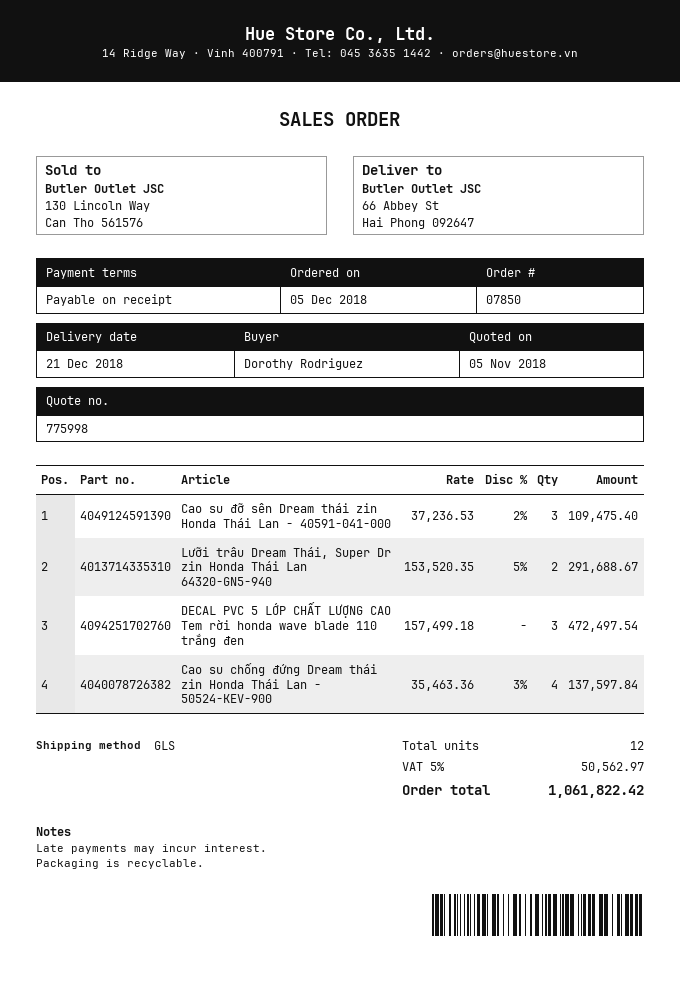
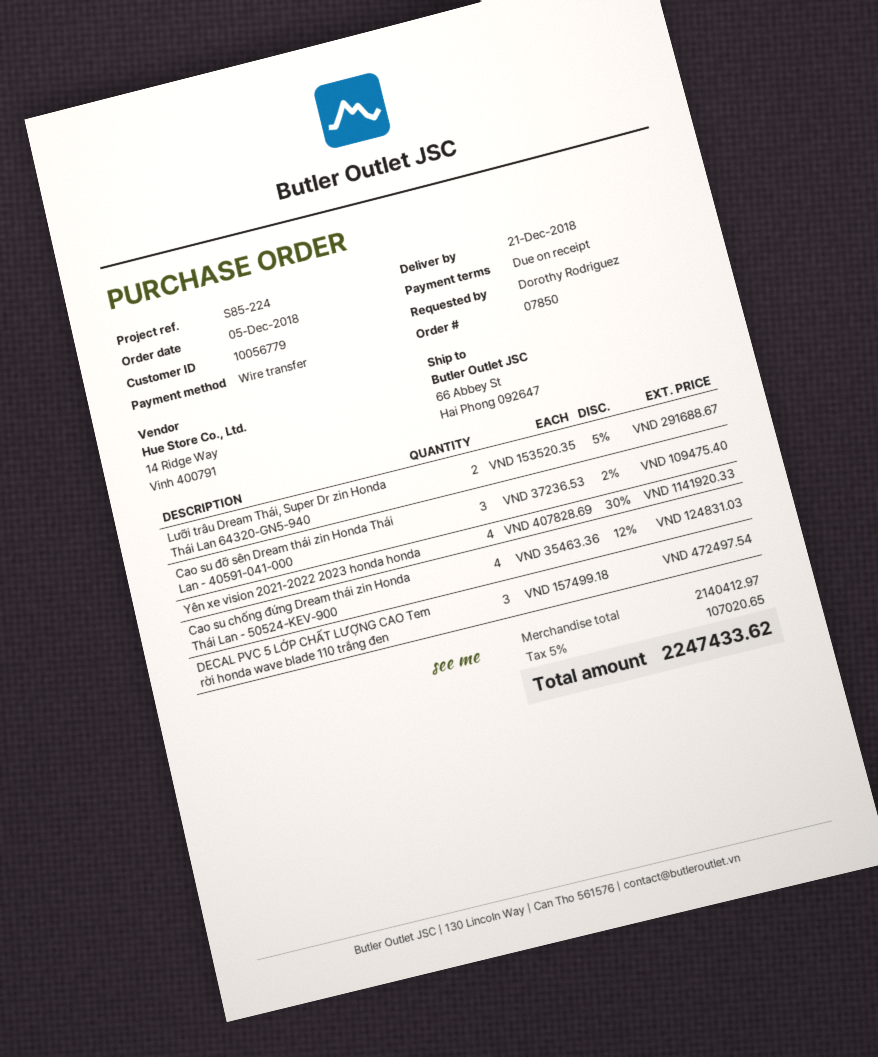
Cao su chống đứng Dream thái zin Honda Thái Lan - 50524-KEV-900: 4 x 35463.36 - 3% = 137597.84 -> 4 x 35463.36 - 12% = 124831.03
Yên xe vision 2021-2022 2023 honda honda: none -> 4 x 407828.69 - 30% = 1141920.33
tax: 5% = 50562.97 -> 5% = 107020.65
total: 1061822.42 -> 2247433.62

